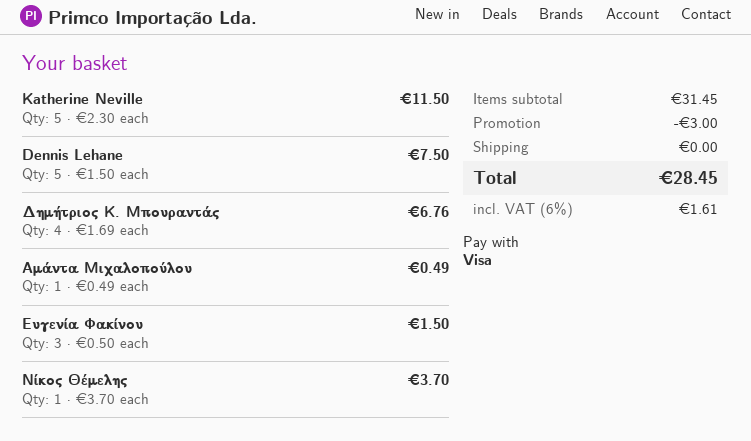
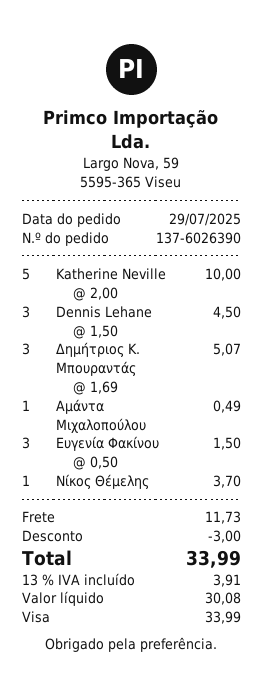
Katherine Neville: 5 x 2.30 = 11.50 -> 5 x 2.00 = 10.00
Dennis Lehane: 5 x 1.50 = 7.50 -> 3 x 1.50 = 4.50
Δημήτριος Κ. Μπουραντάς: 4 x 1.69 = 6.76 -> 3 x 1.69 = 5.07
shipping: 0.00 -> 11.73
tax: 6% = 1.61 -> 13% = 3.91
total: 28.45 -> 33.99

